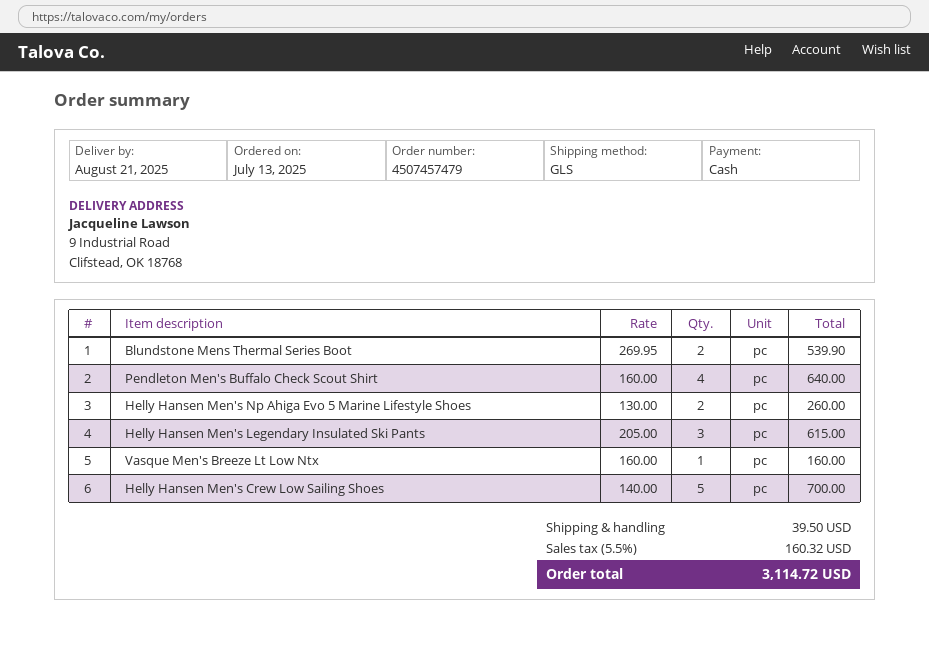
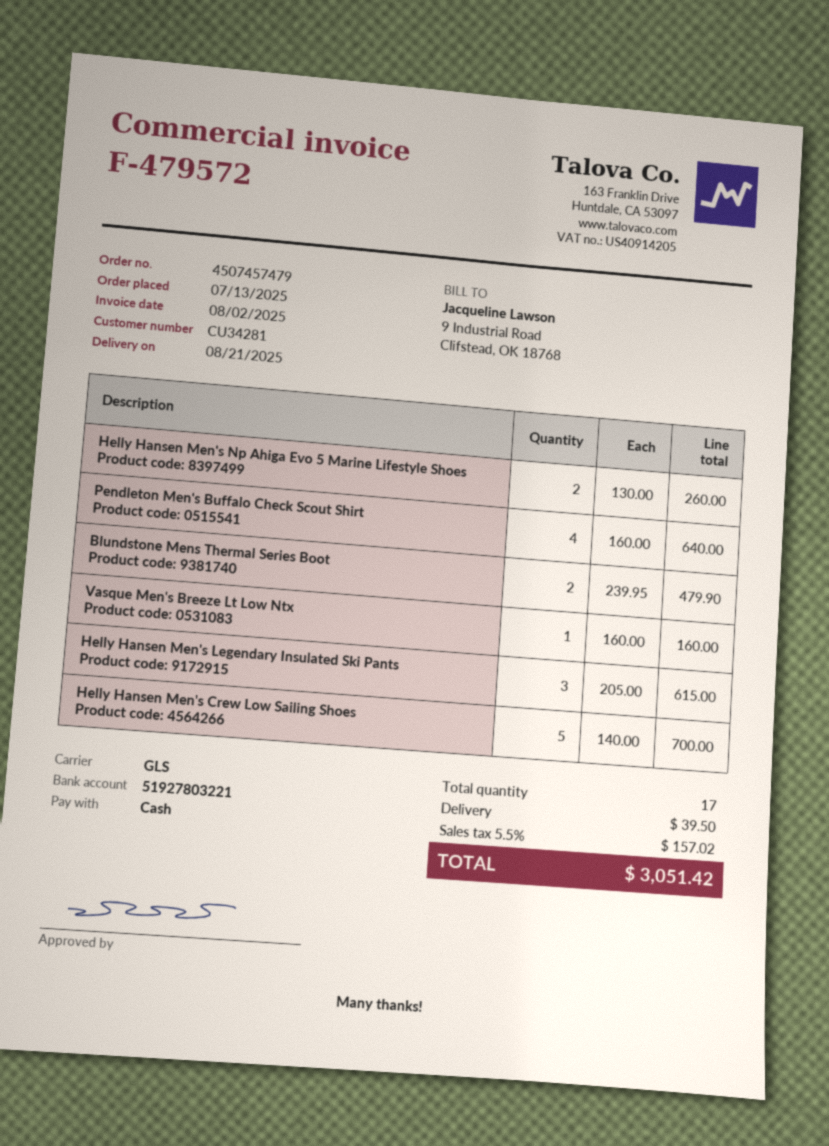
Blundstone Mens Thermal Series Boot: 2 x 269.95 = 539.90 -> 2 x 239.95 = 479.90
tax: 5.5% = 160.32 -> 5.5% = 157.02
total: 3114.72 -> 3051.42

